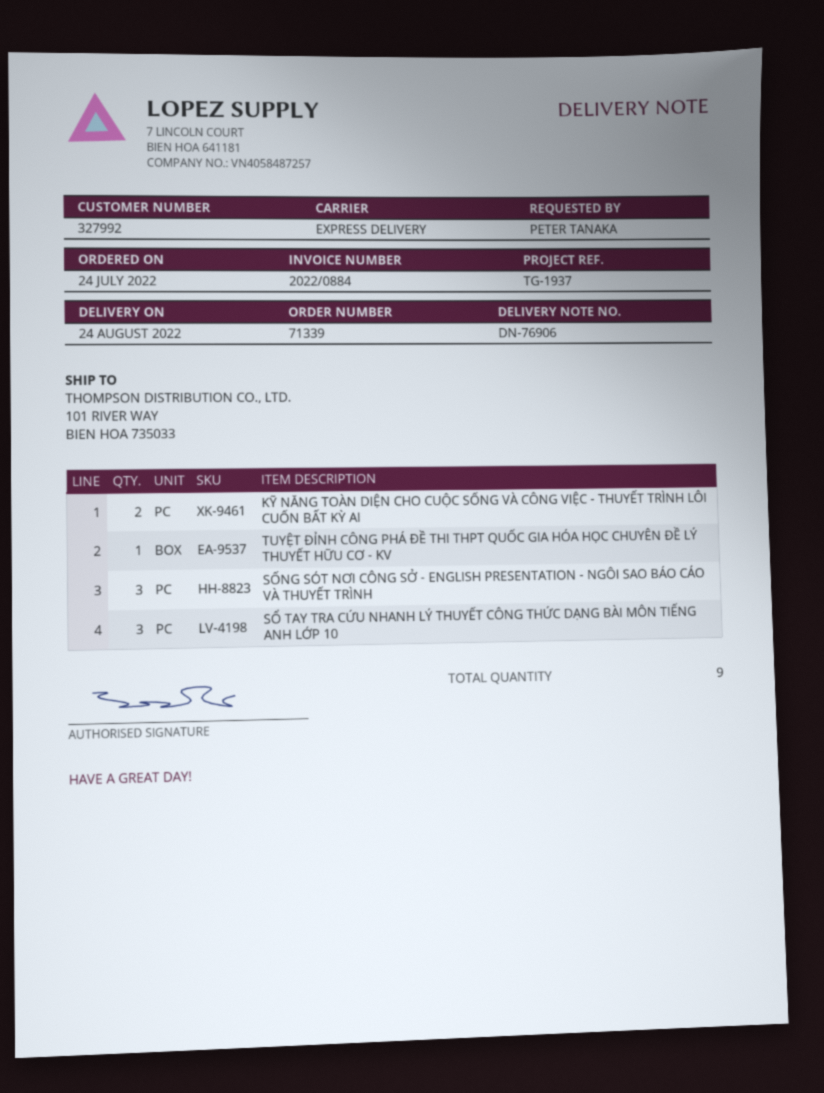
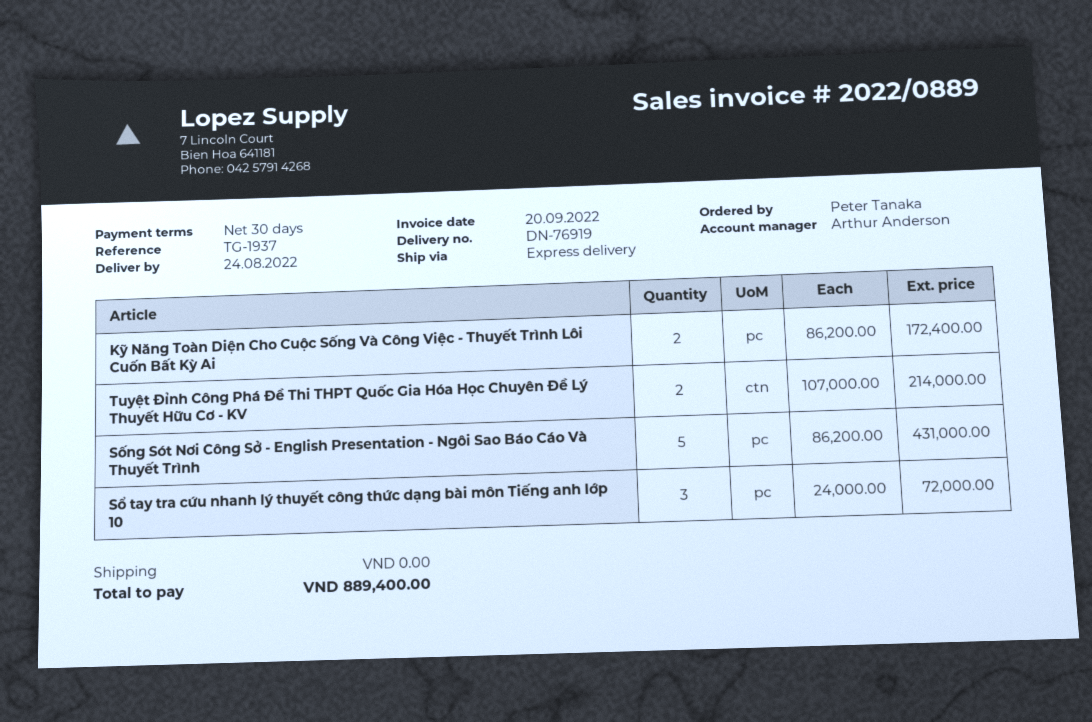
delivery note number: DN-76906 -> DN-76919
invoice number: 2022/0884 -> 2022/0889
TUYỆT ĐỈNH CÔNG PHÁ ĐỀ THI THPT QUỐC GIA HÓA HỌC CHUYÊN ĐỀ LÝ THUYẾT HỮU CƠ - KV: 1 -> 2
SỐNG SÓT NƠI CÔNG SỞ - ENGLISH PRESENTATION - NGÔI SAO BÁO CÁO VÀ THUYẾT TRÌNH: 3 -> 5

